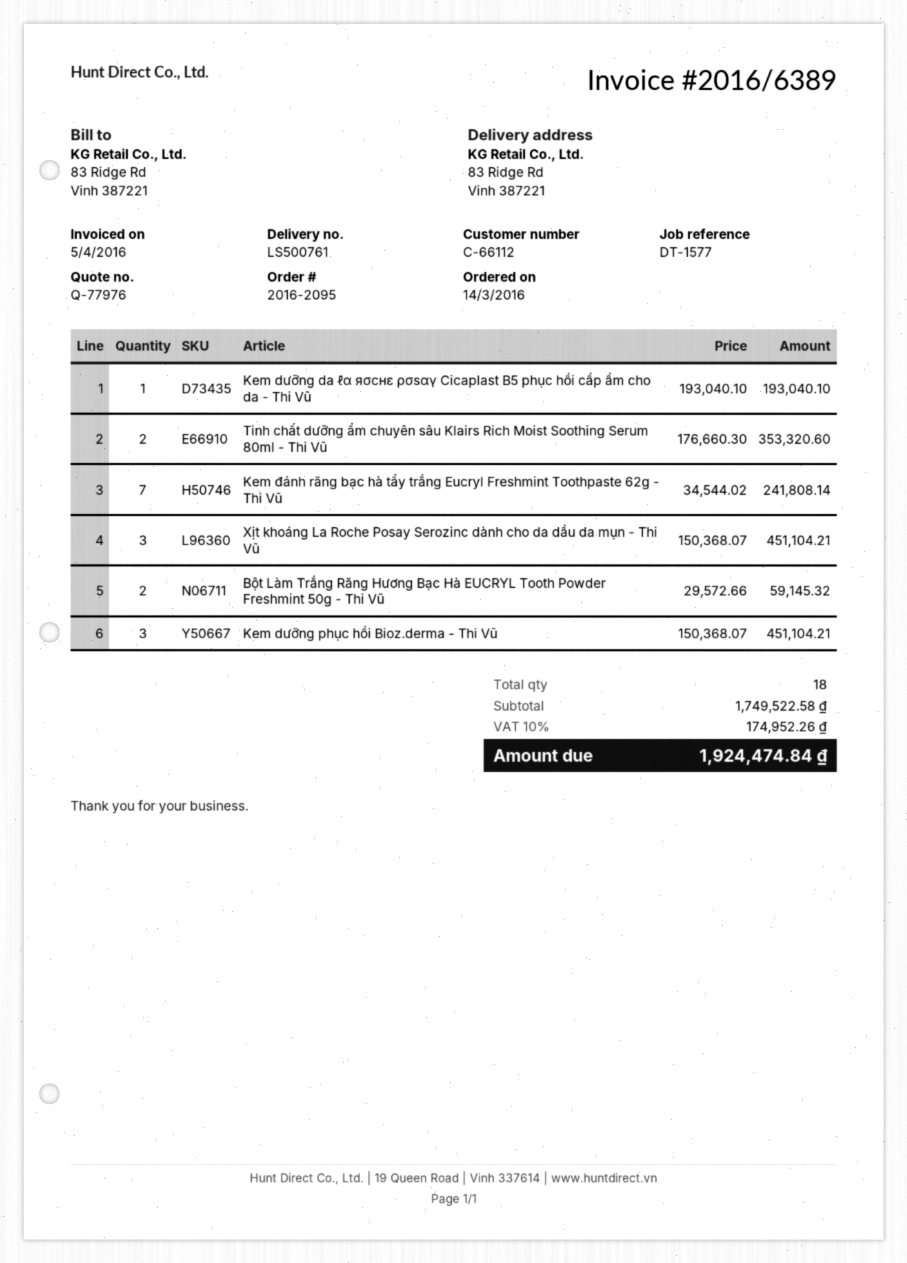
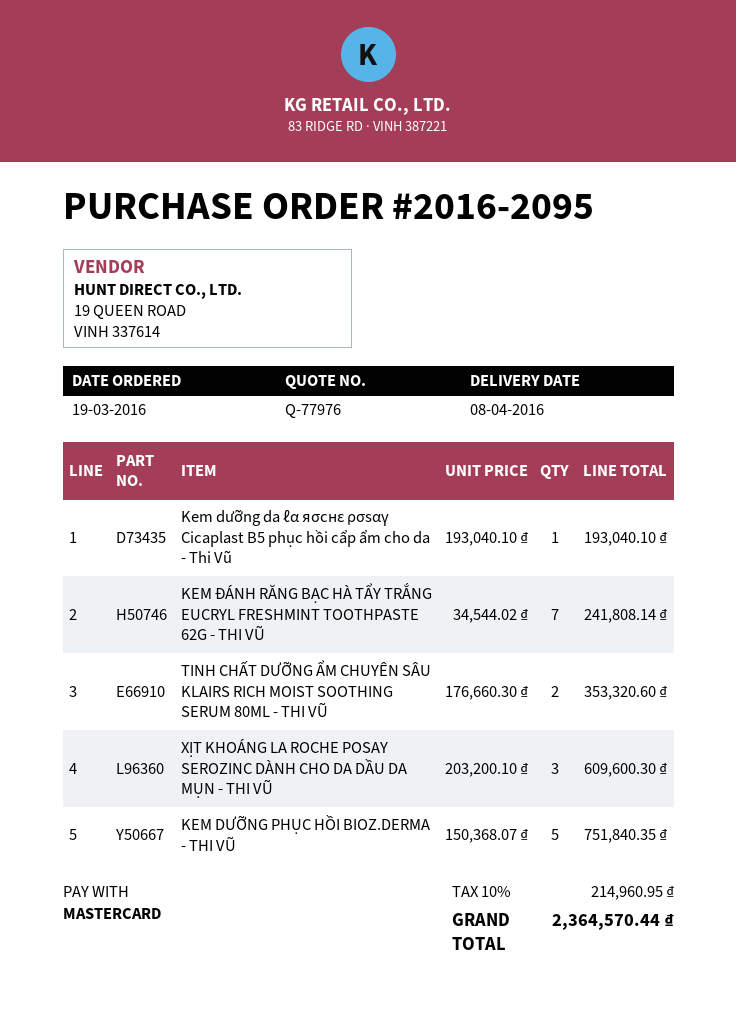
order date: 2016-03-14 -> 2016-03-19
Xịt khoáng La Roche Posay Serozinc dành cho da dầu da mụn - Thi Vũ: 3 x 150368.07 = 451104.21 -> 3 x 203200.10 = 609600.30
Bột Làm Trắng Răng Hương Bạc Hà EUCRYL Tooth Powder Freshmint 50g - Thi Vũ: 2 x 29572.66 = 59145.32 -> none
Kem dưỡng phục hồi Bioz.derma - Thi Vũ: 3 x 150368.07 = 451104.21 -> 5 x 150368.07 = 751840.35
tax: 10% = 174952.26 -> 10% = 214960.95
total: 1924474.84 -> 2364570.44

